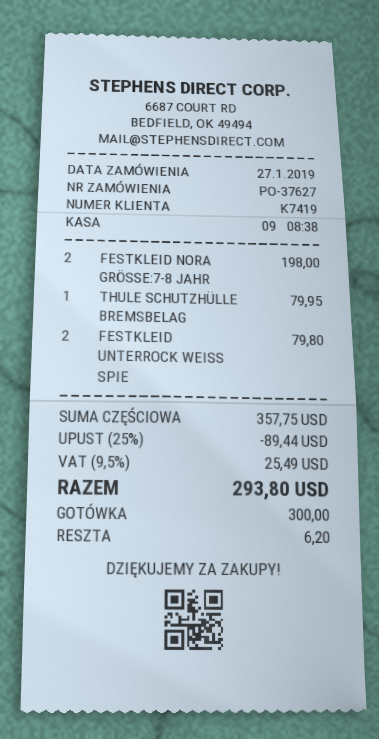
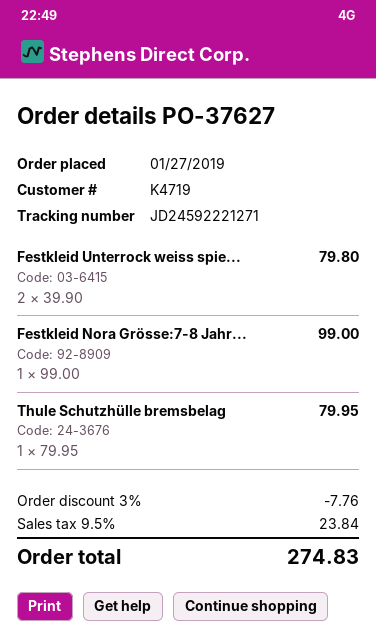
customer number: K7419 -> K4719
FESTKLEID NORA GRÖSSE:7-8 JAHR: 2 for 198.00 -> 1 for 99.00
discount: 25% = 89.44 -> 3% = 7.76
tax: 9.5% = 25.49 -> 9.5% = 23.84
total: 293.80 -> 274.83

